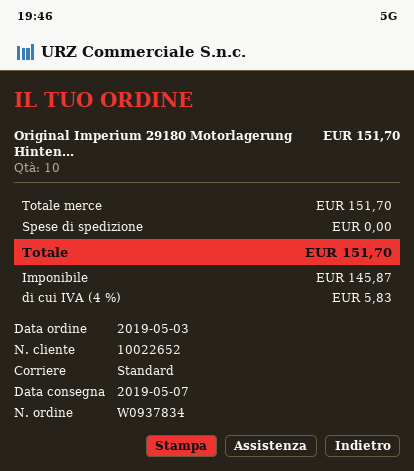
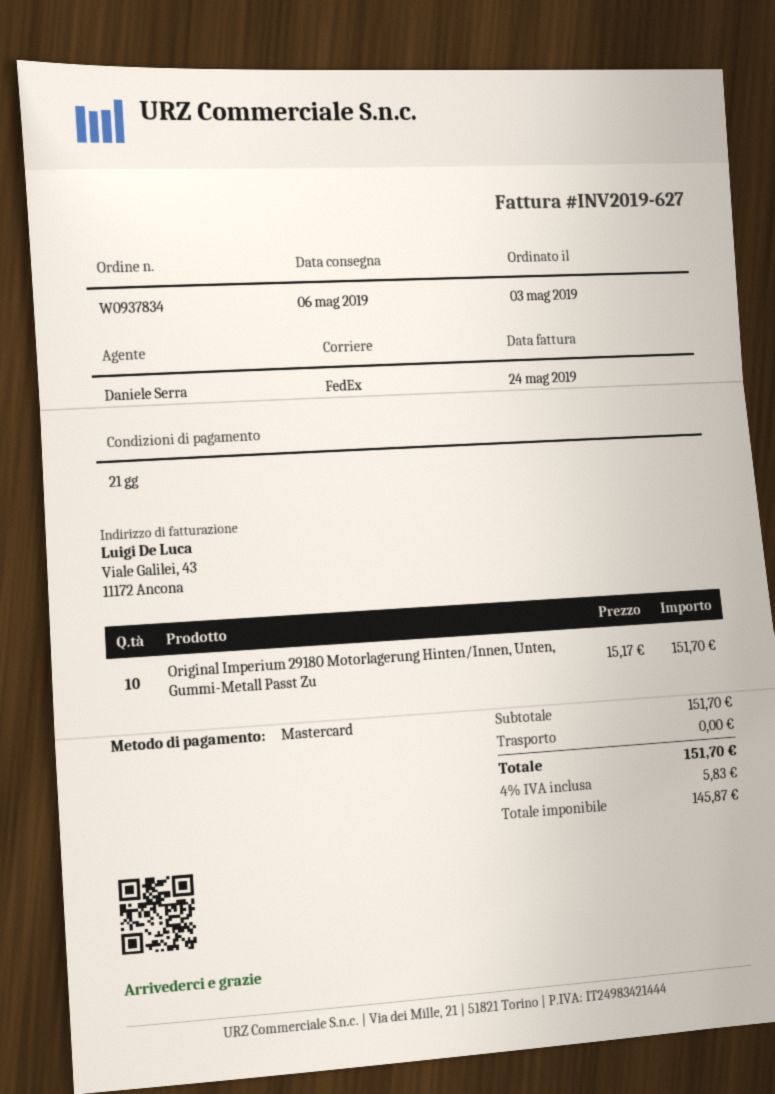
delivery date: 2019-05-07 -> 2019-05-06
shipping method: standard -> FedEx

